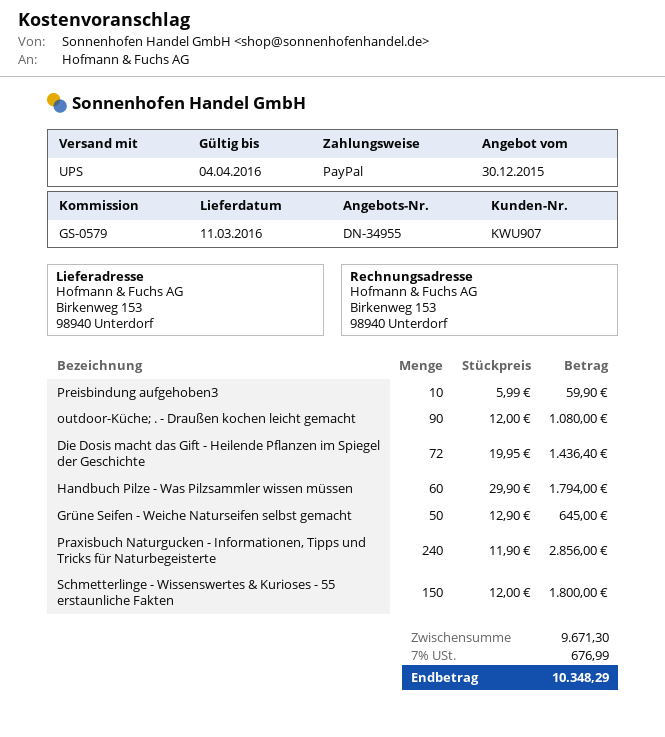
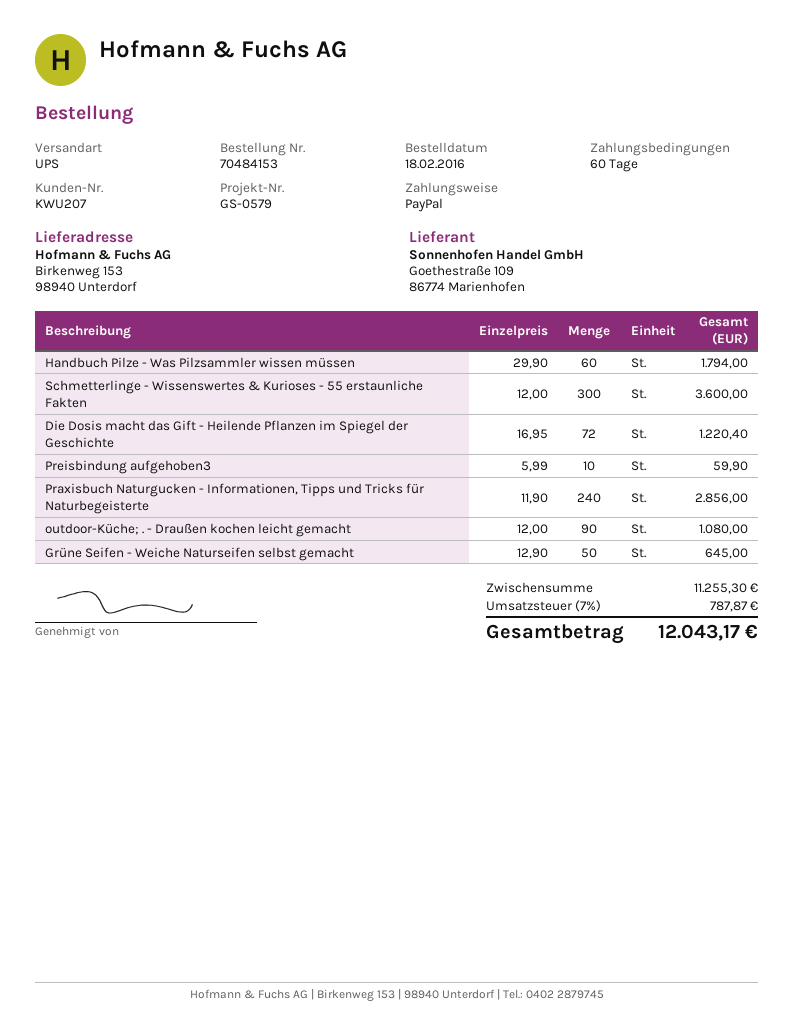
customer number: KWU907 -> KWU207
Die Dosis macht das Gift - Heilende Pflanzen im Spiegel der Geschichte: 72 x 19.95 = 1436.40 -> 72 x 16.95 = 1220.40
Schmetterlinge - Wissenswertes & Kurioses - 55 erstaunliche Fakten: 150 x 12.00 = 1800.00 -> 300 x 12.00 = 3600.00
subtotal: 9671.30 -> 11255.30
tax: 7% = 676.99 -> 7% = 787.87
total: 10348.29 -> 12043.17

